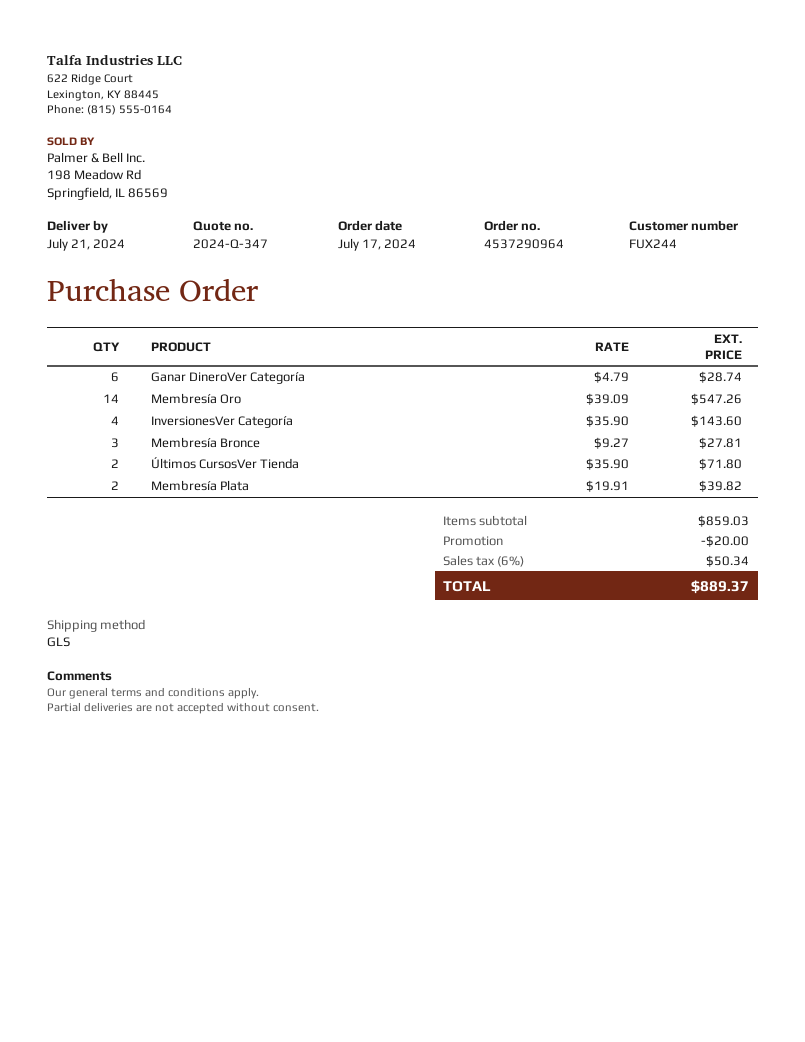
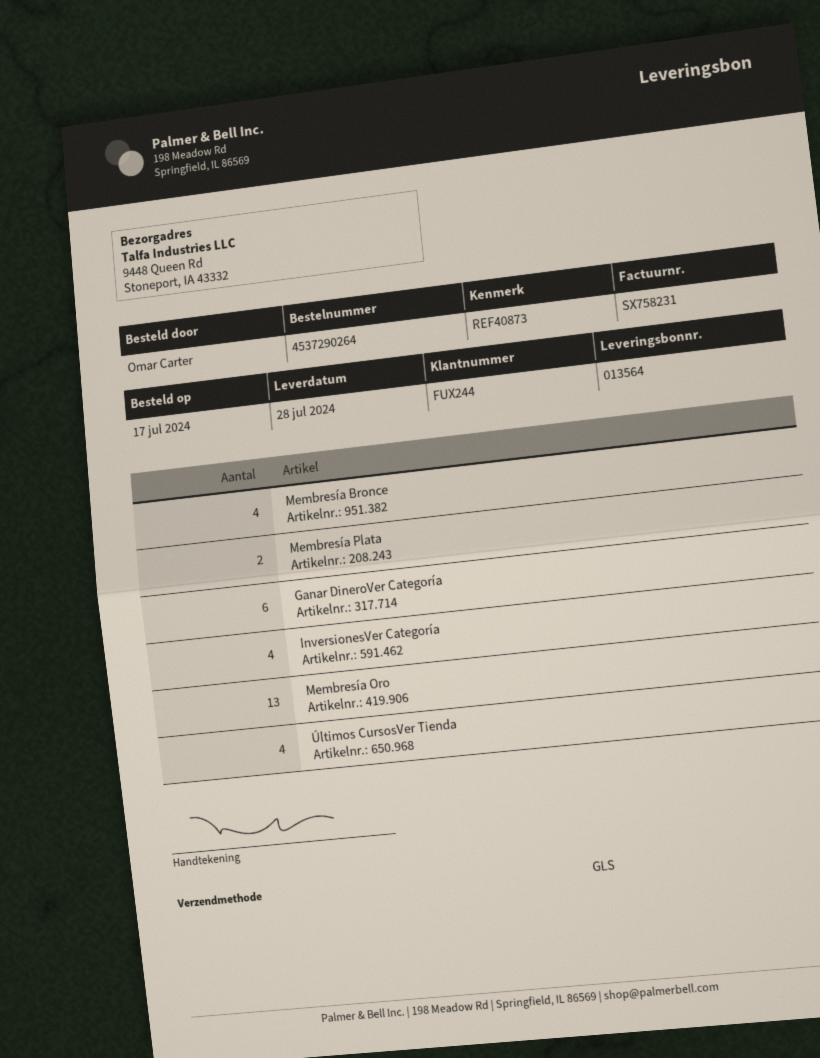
order number: 4537290964 -> 4537290264
delivery date: 2024-07-21 -> 2024-07-28
Membresía Oro: 14 -> 13
Membresía Bronce: 3 -> 4
Últimos CursosVer Tienda: 2 -> 4

